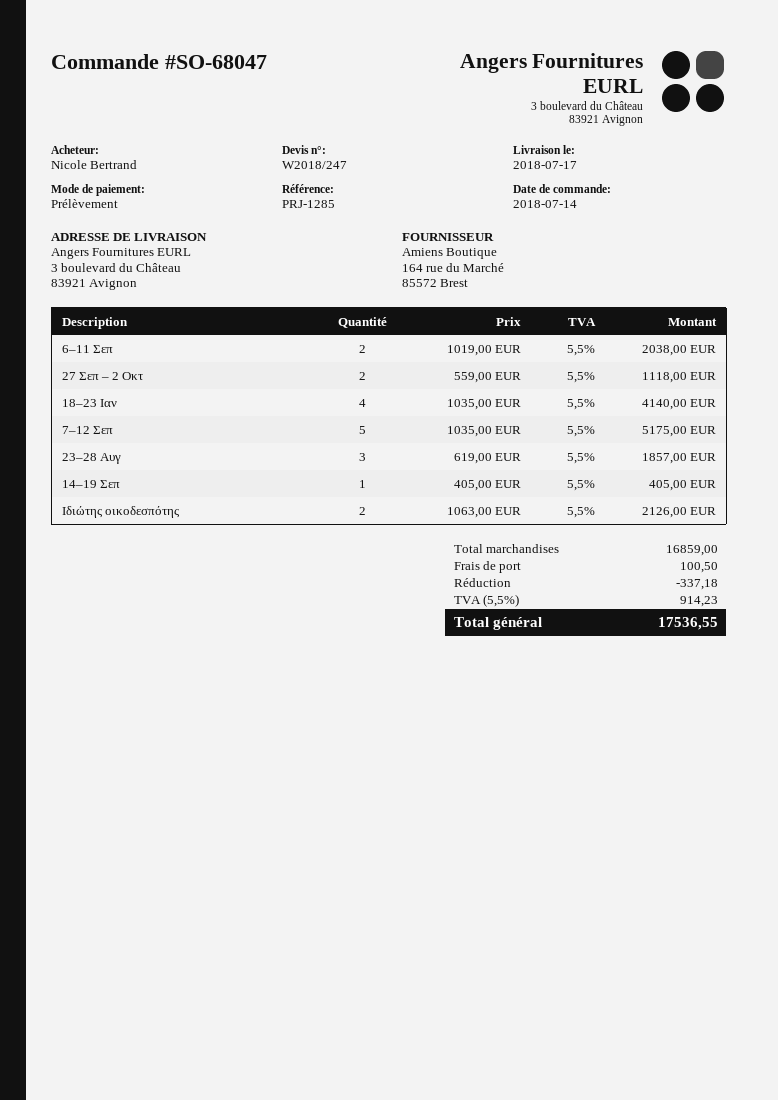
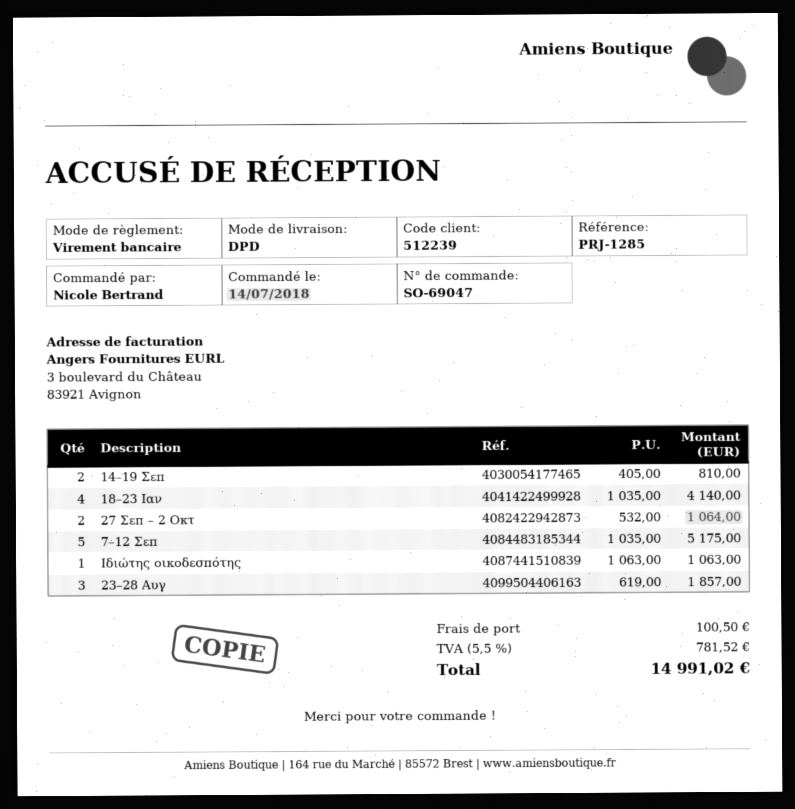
order number: SO-68047 -> SO-69047
payment method: direct debit -> bank transfer
6–11 Σεπ: 2 x 1019.00 = 2038.00 -> none
27 Σεπ – 2 Οκτ: 2 x 559.00 = 1118.00 -> 2 x 532.00 = 1064.00
14–19 Σεπ: 1 x 405.00 = 405.00 -> 2 x 405.00 = 810.00
Ιδιώτης οικοδεσπότης: 2 x 1063.00 = 2126.00 -> 1 x 1063.00 = 1063.00
discount: 337.18 -> none
tax: 5.5% = 914.23 -> 5.5% = 781.52
total: 17536.55 -> 14991.02

